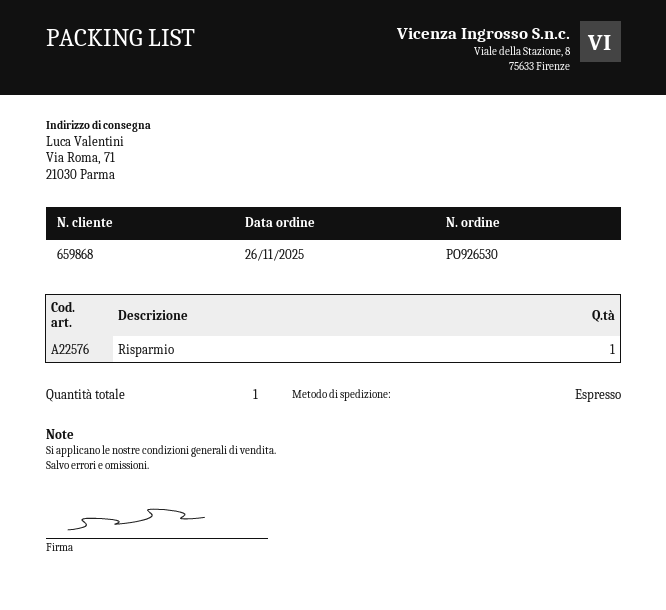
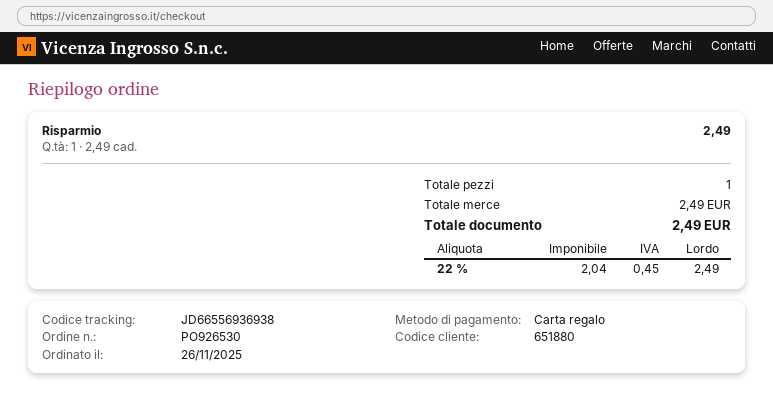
customer number: 659868 -> 651880

